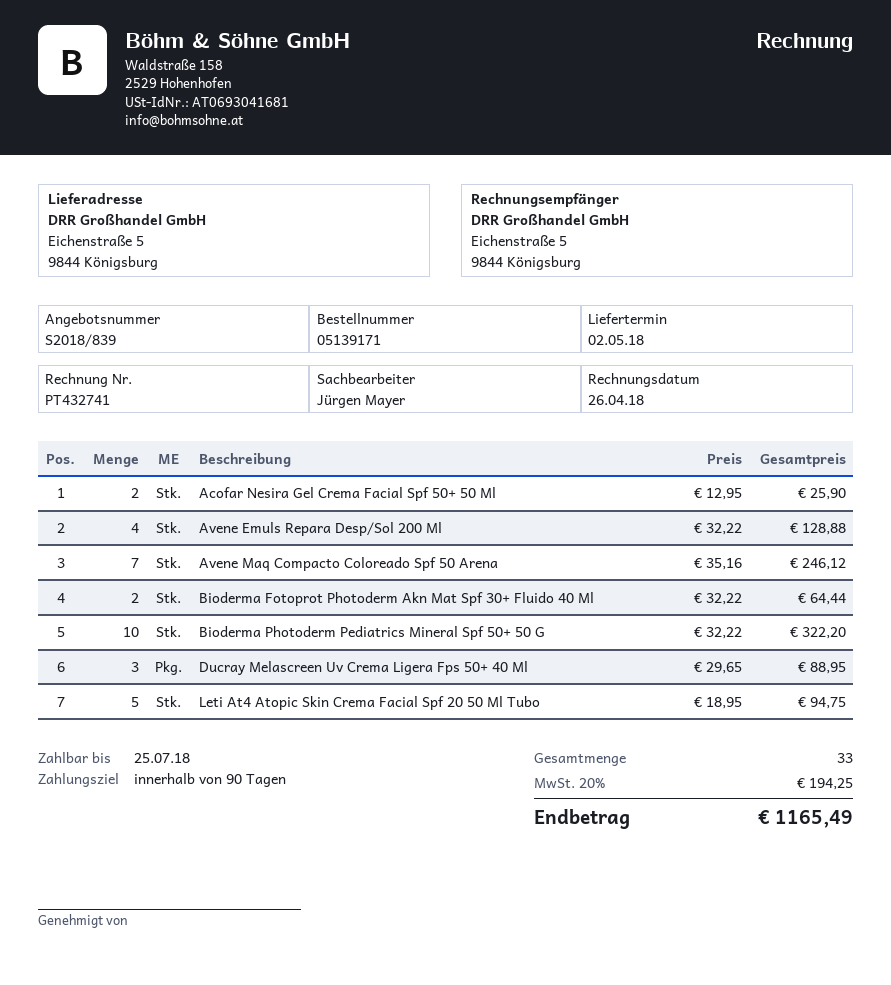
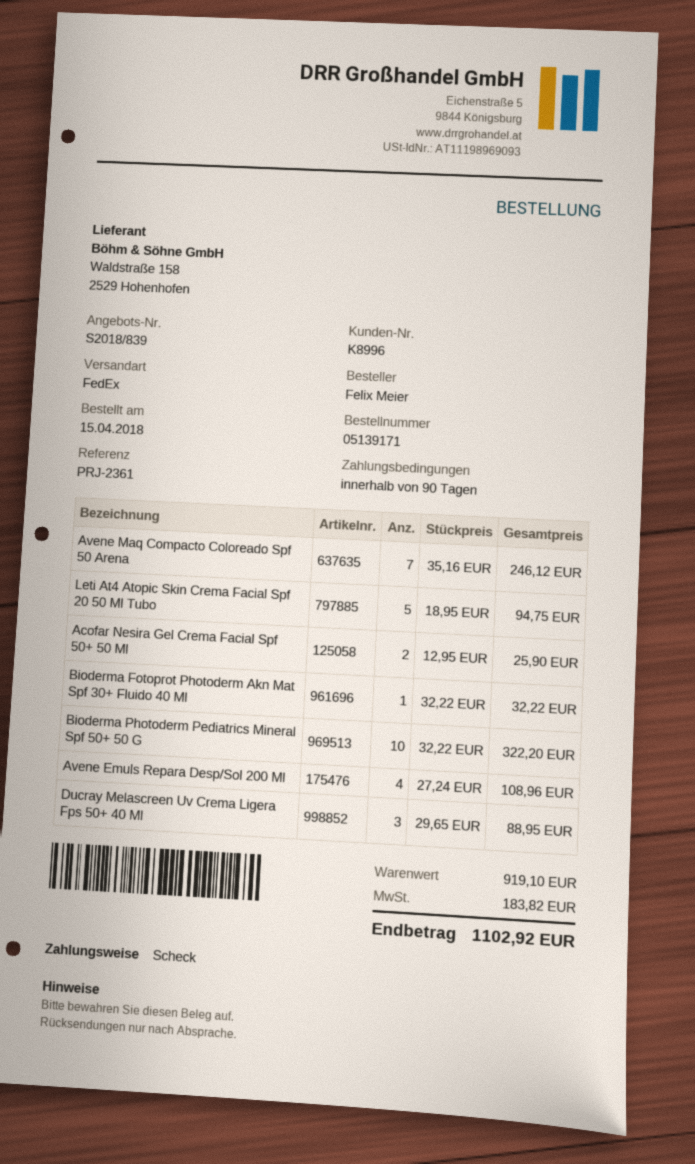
Avene Emuls Repara Desp/Sol 200 Ml: 4 x 32.22 = 128.88 -> 4 x 27.24 = 108.96
Bioderma Fotoprot Photoderm Akn Mat Spf 30+ Fluido 40 Ml: 2 x 32.22 = 64.44 -> 1 x 32.22 = 32.22
tax: 194.25 -> 183.82
total: 1165.49 -> 1102.92

